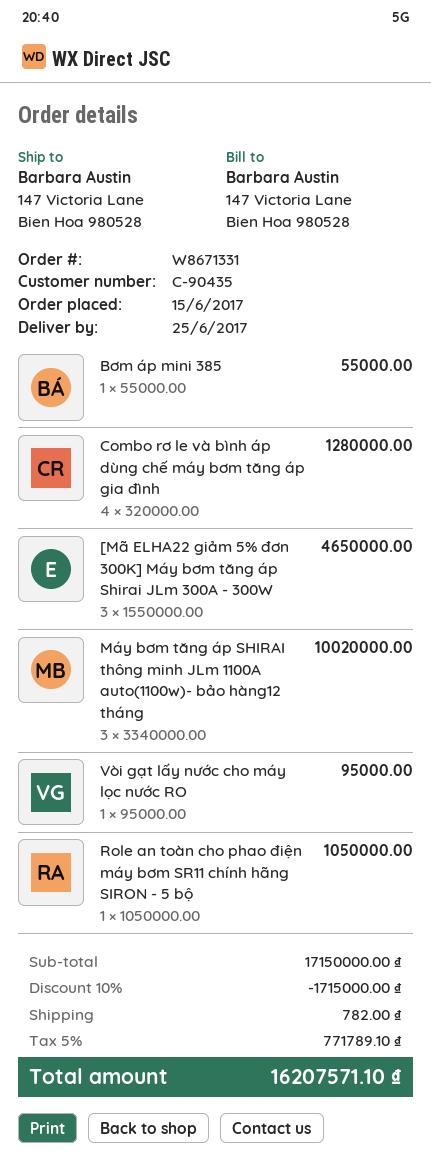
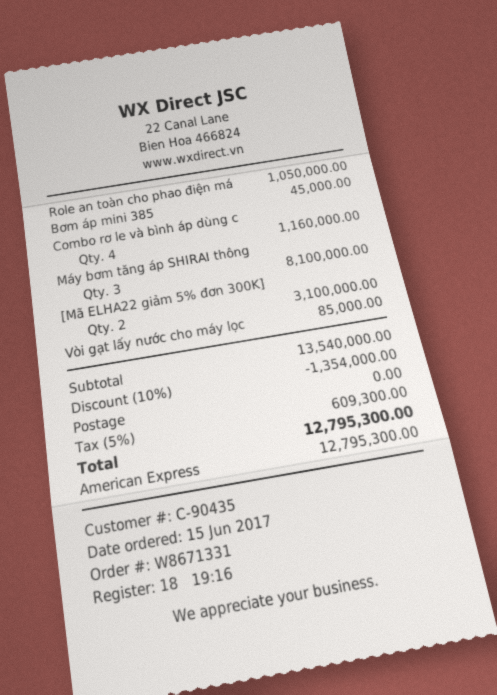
Bơm áp mini 385: 1 for 55000.00 -> 1 for 45000.00
Combo rơ le và bình áp dùng chế máy bơm tăng áp gia đình: 4 for 1280000.00 -> 4 for 1160000.00
[Mã ELHA22 giảm 5% đơn 300K] Máy bơm tăng áp Shirai JLm 300A - 300W: 3 for 4650000.00 -> 2 for 3100000.00
Máy bơm tăng áp SHIRAI thông minh JLm 1100A auto(1100w)- bảo hàng12 tháng: 3 for 10020000.00 -> 3 for 8100000.00
Vòi gạt lấy nước cho máy lọc nước RO: 1 for 95000.00 -> 1 for 85000.00
subtotal: 17150000.00 -> 13540000.00
discount: 10% = 1715000.00 -> 10% = 1354000.00
shipping: 782.00 -> 0.00
tax: 5% = 771789.10 -> 5% = 609300.00
total: 16207571.10 -> 12795300.00

